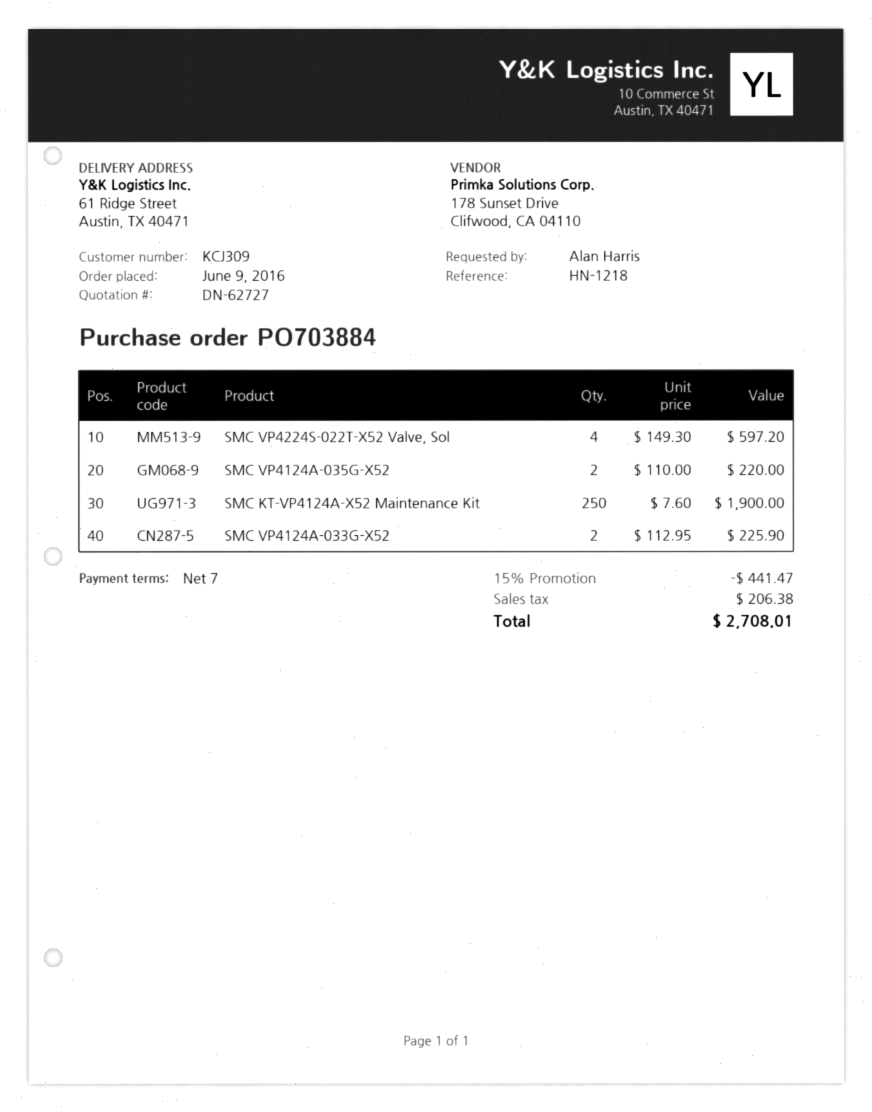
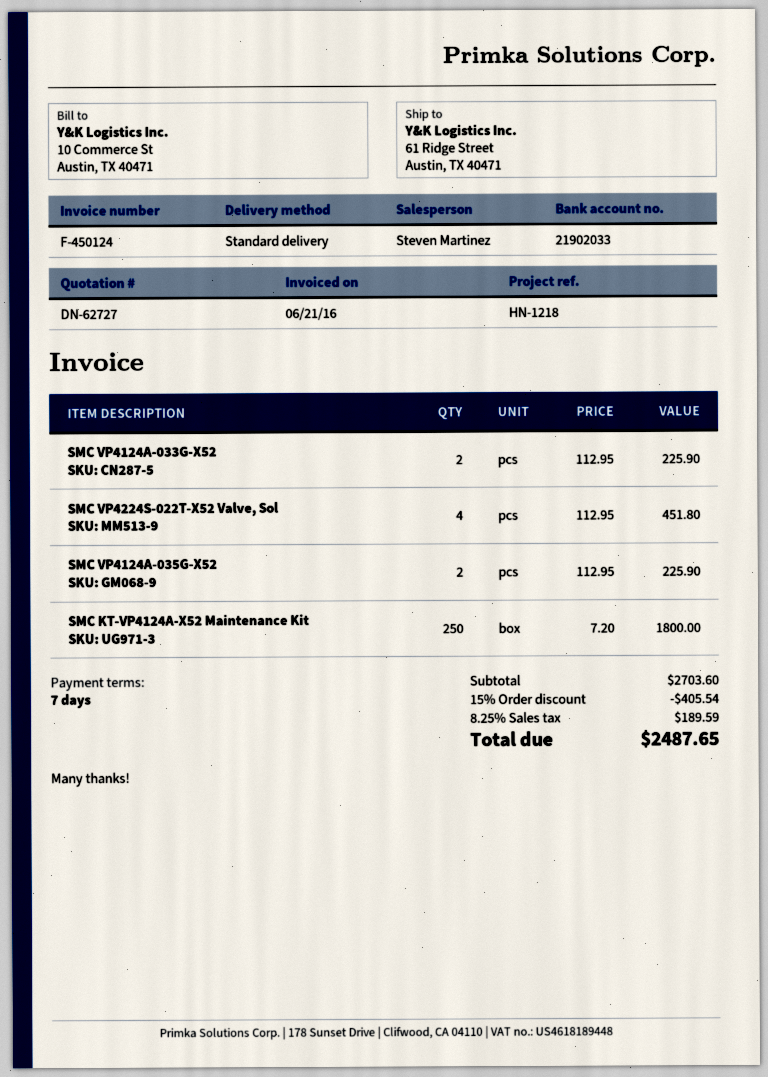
SMC VP4224S-022T-X52 Valve, Sol: 4 x 149.30 = 597.20 -> 4 x 112.95 = 451.80
SMC VP4124A-035G-X52: 2 x 110.00 = 220.00 -> 2 x 112.95 = 225.90
SMC KT-VP4124A-X52 Maintenance Kit: 250 x 7.60 = 1900.00 -> 250 x 7.20 = 1800.00
discount: 15% = 441.47 -> 15% = 405.54
tax: 206.38 -> 189.59
total: 2708.01 -> 2487.65

